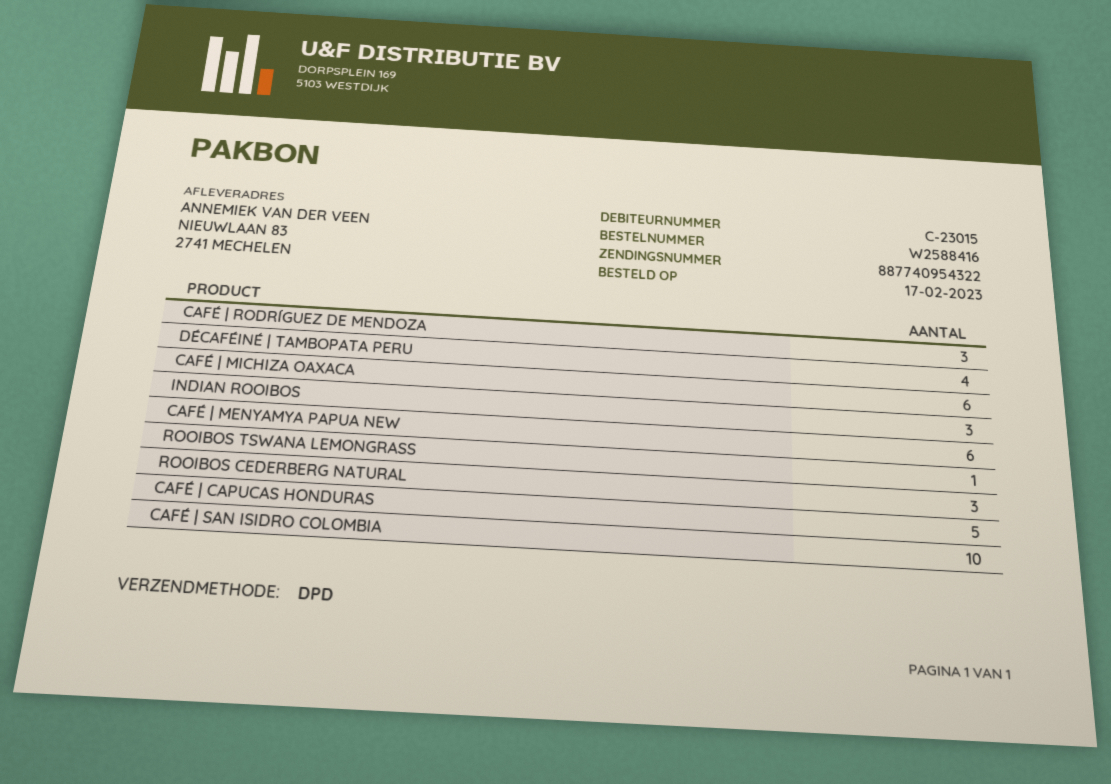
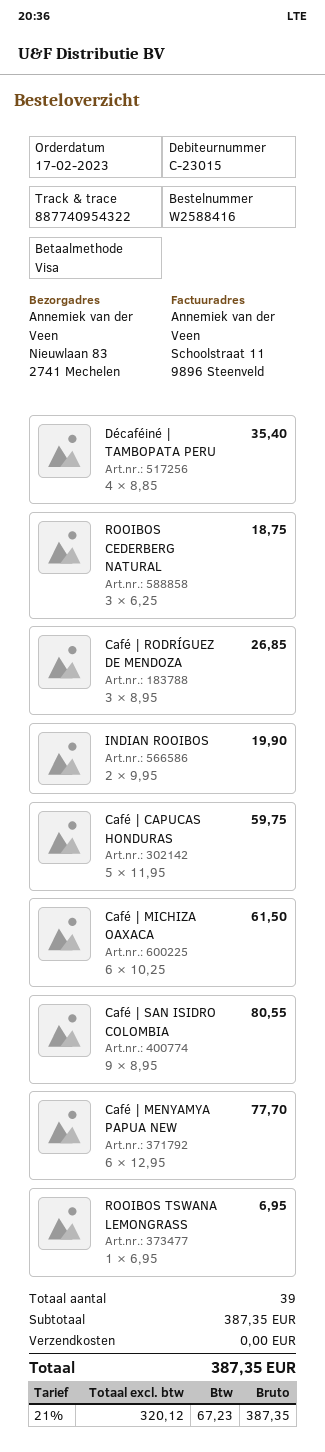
INDIAN ROOIBOS: 3 -> 2
CAFÉ | SAN ISIDRO COLOMBIA: 10 -> 9

